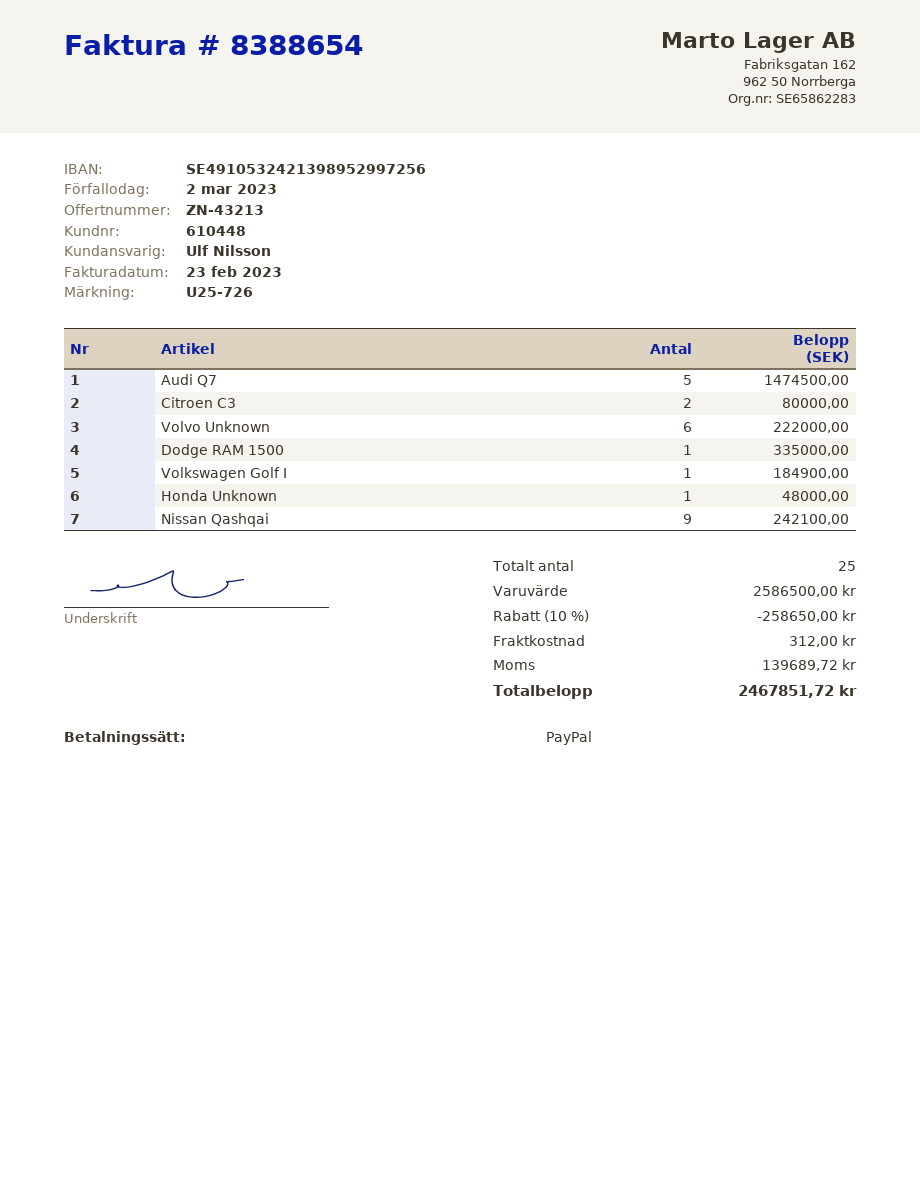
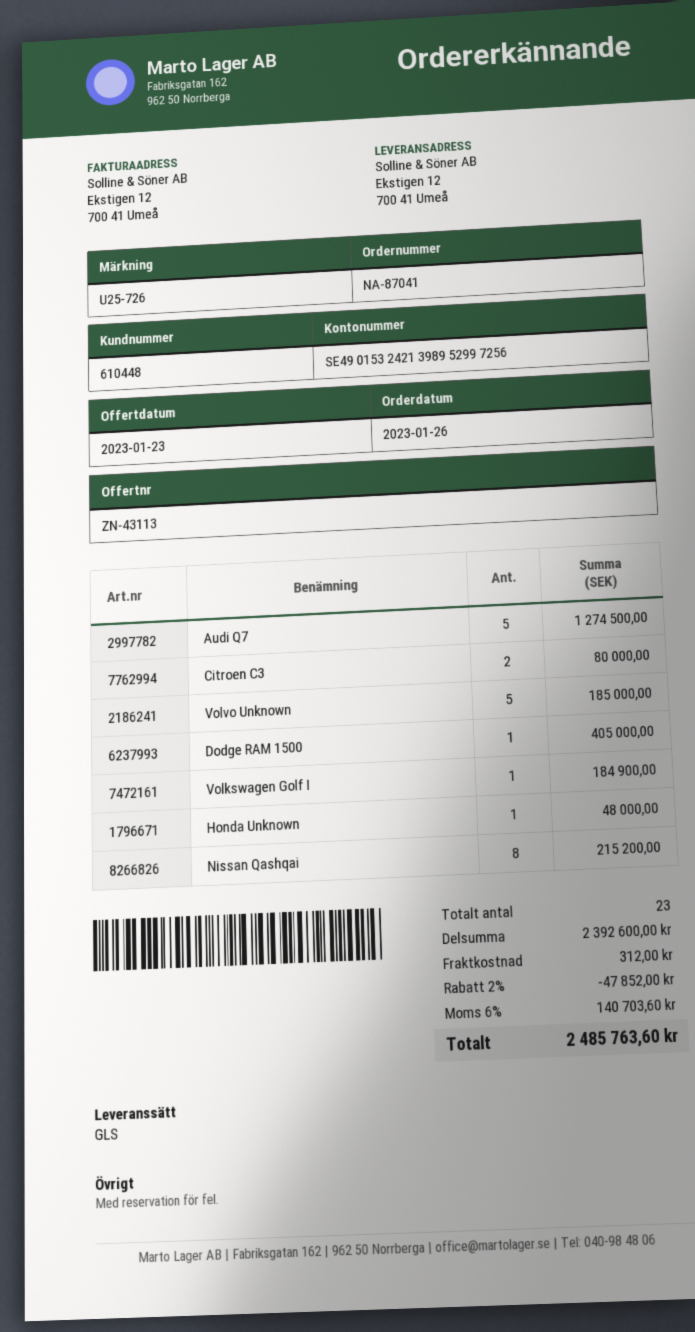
quote number: ZN-43213 -> ZN-43113
bank account: SE4910532421398952997256 -> SE4901532421398952997256
Audi Q7: 5 for 1474500.00 -> 5 for 1274500.00
Volvo Unknown: 6 for 222000.00 -> 5 for 185000.00
Dodge RAM 1500: 1 for 335000.00 -> 1 for 405000.00
Nissan Qashqai: 9 for 242100.00 -> 8 for 215200.00
total quantity: 25 -> 23
subtotal: 2586500.00 -> 2392600.00
discount: 10% = 258650.00 -> 2% = 47852.00
tax: 139689.72 -> 140703.60
total: 2467851.72 -> 2485763.60

